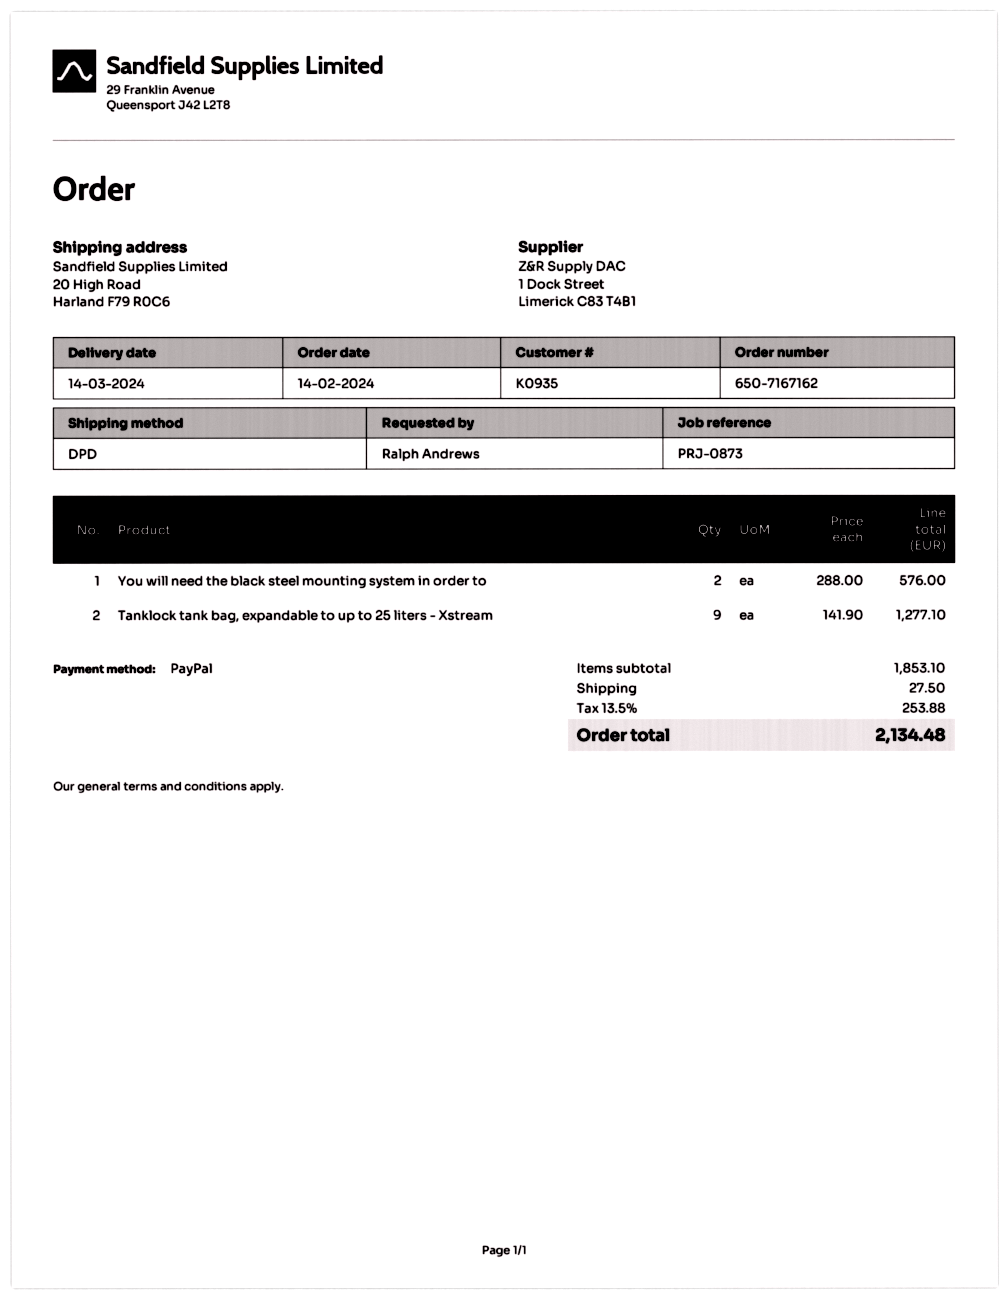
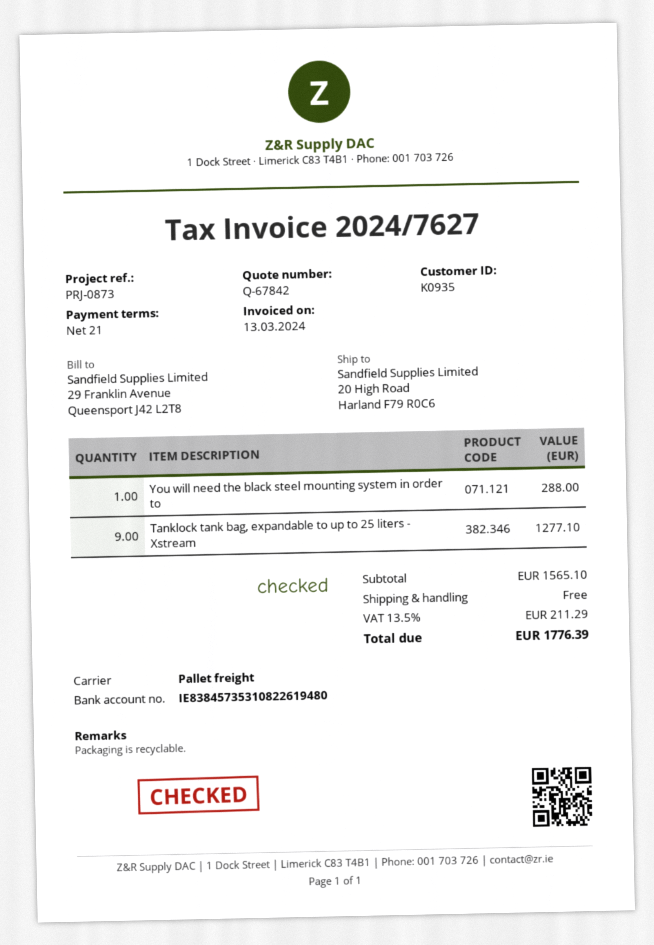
shipping method: DPD -> pallet freight
You will need the black steel mounting system in order to: 2 for 576.00 -> 1 for 288.00
subtotal: 1853.10 -> 1565.10
shipping: 27.50 -> 0.00
tax: 13.5% = 253.88 -> 13.5% = 211.29
total: 2134.48 -> 1776.39

